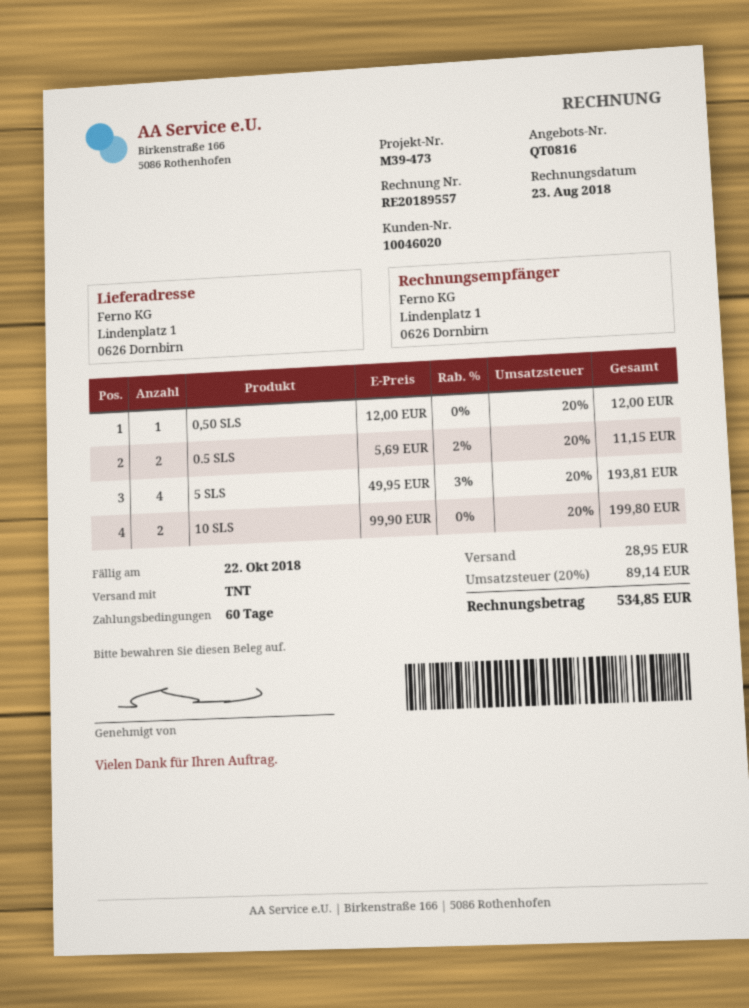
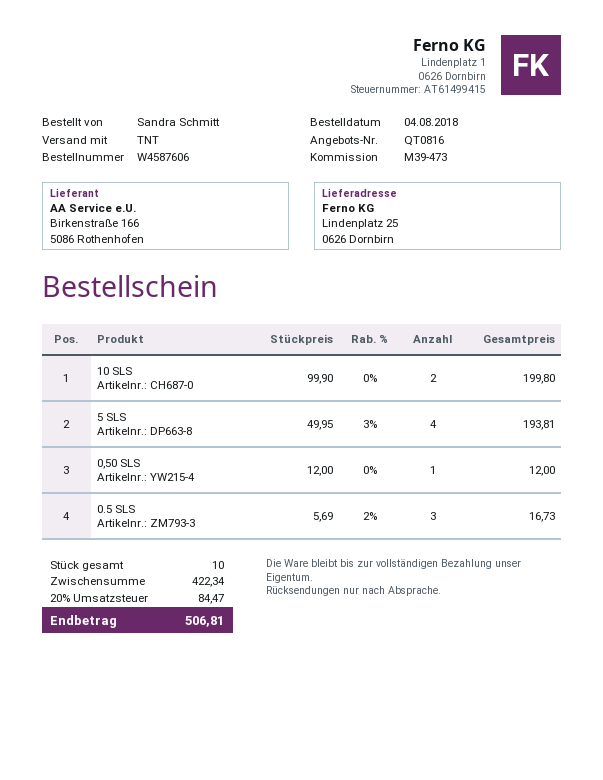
ship to: Lindenplatz 1, 0626 Dornbirn -> Lindenplatz 25, 0626 Dornbirn
0.5 SLS: 2 x 5.69 - 2% = 11.15 -> 3 x 5.69 - 2% = 16.73
shipping: 28.95 -> none
tax: 20% = 89.14 -> 20% = 84.47
total: 534.85 -> 506.81

